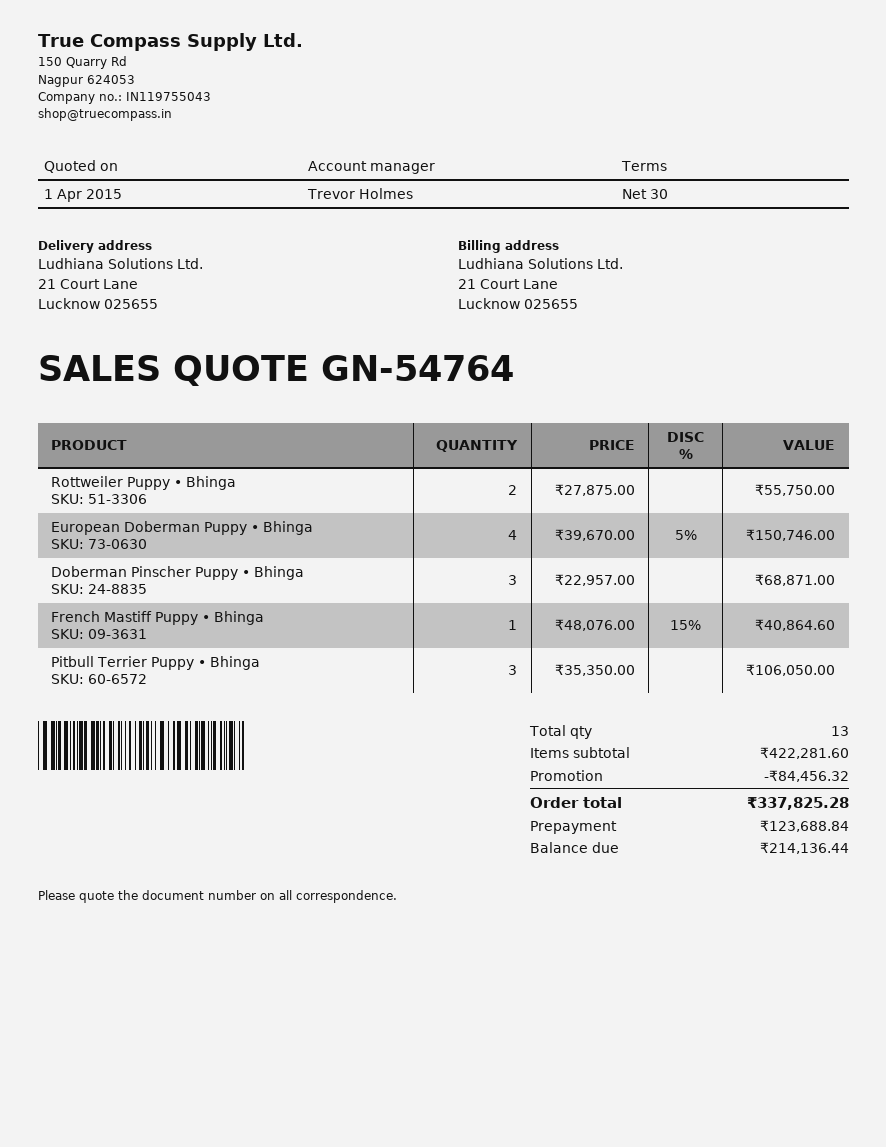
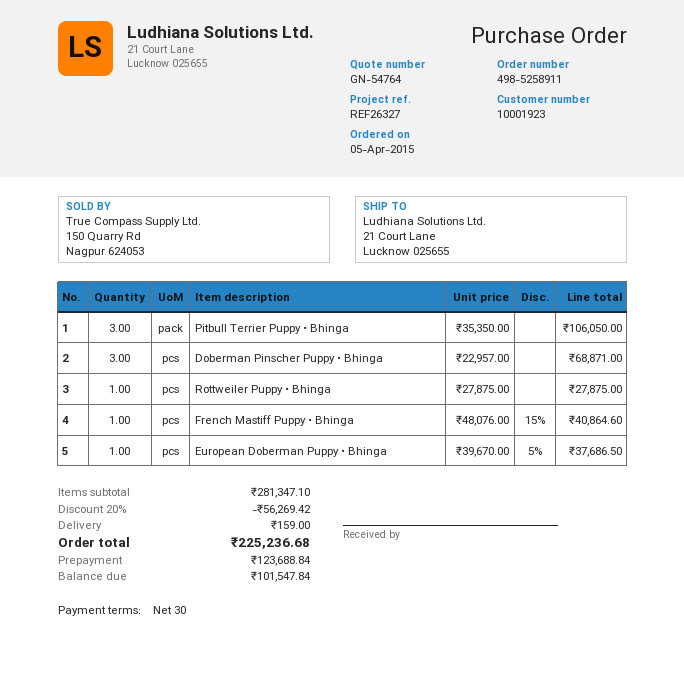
Rottweiler Puppy • Bhinga: 2 x 27875.00 = 55750.00 -> 1 x 27875.00 = 27875.00
European Doberman Puppy • Bhinga: 4 x 39670.00 - 5% = 150746.00 -> 1 x 39670.00 - 5% = 37686.50
subtotal: 422281.60 -> 281347.10
discount: 84456.32 -> 56269.42
shipping: none -> 159.00
total: 337825.28 -> 225236.68
balance: 214136.44 -> 101547.84

